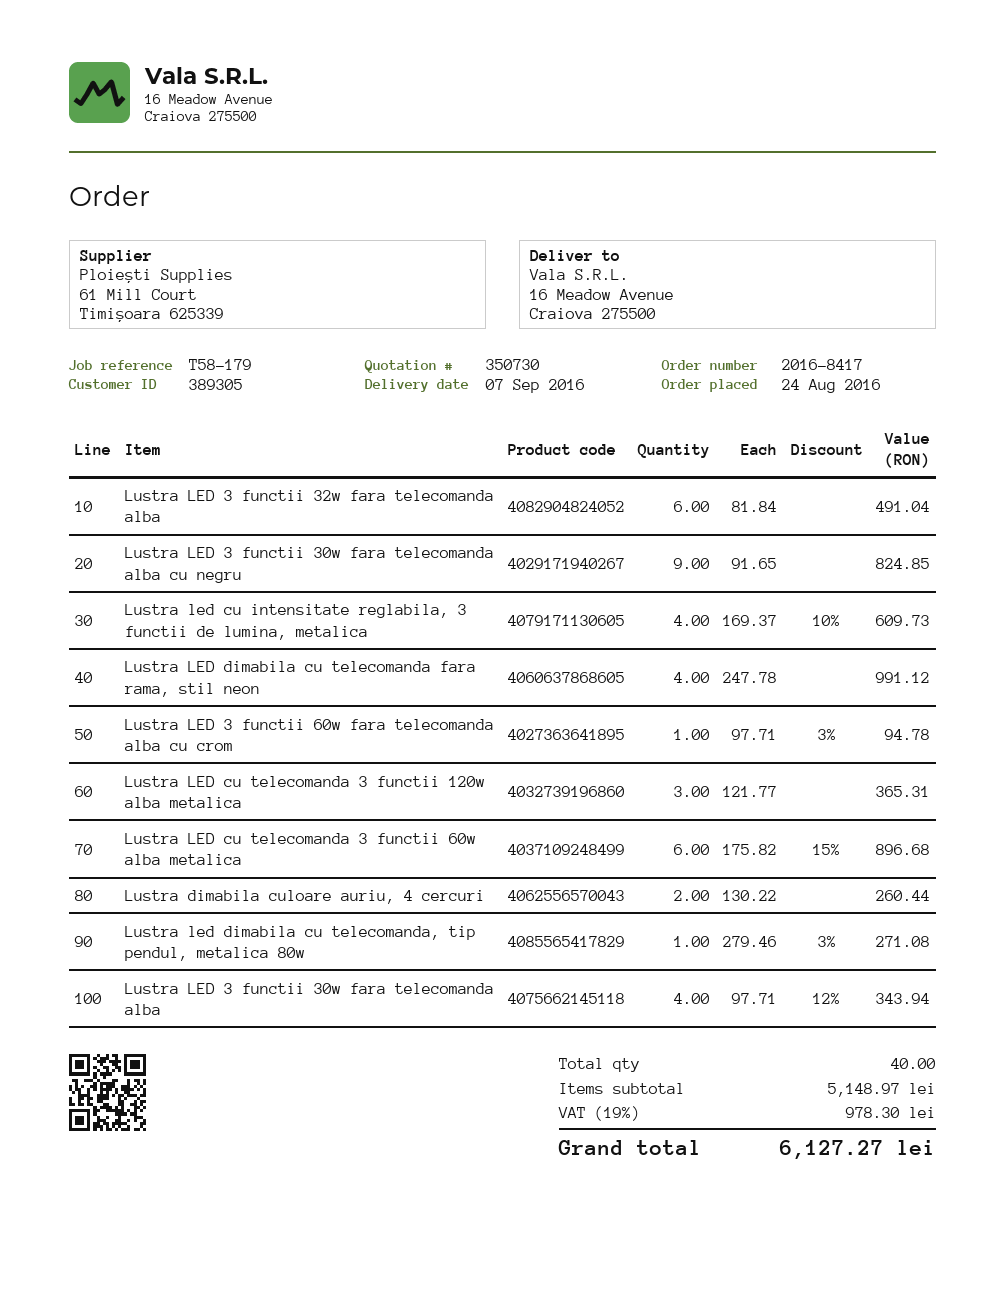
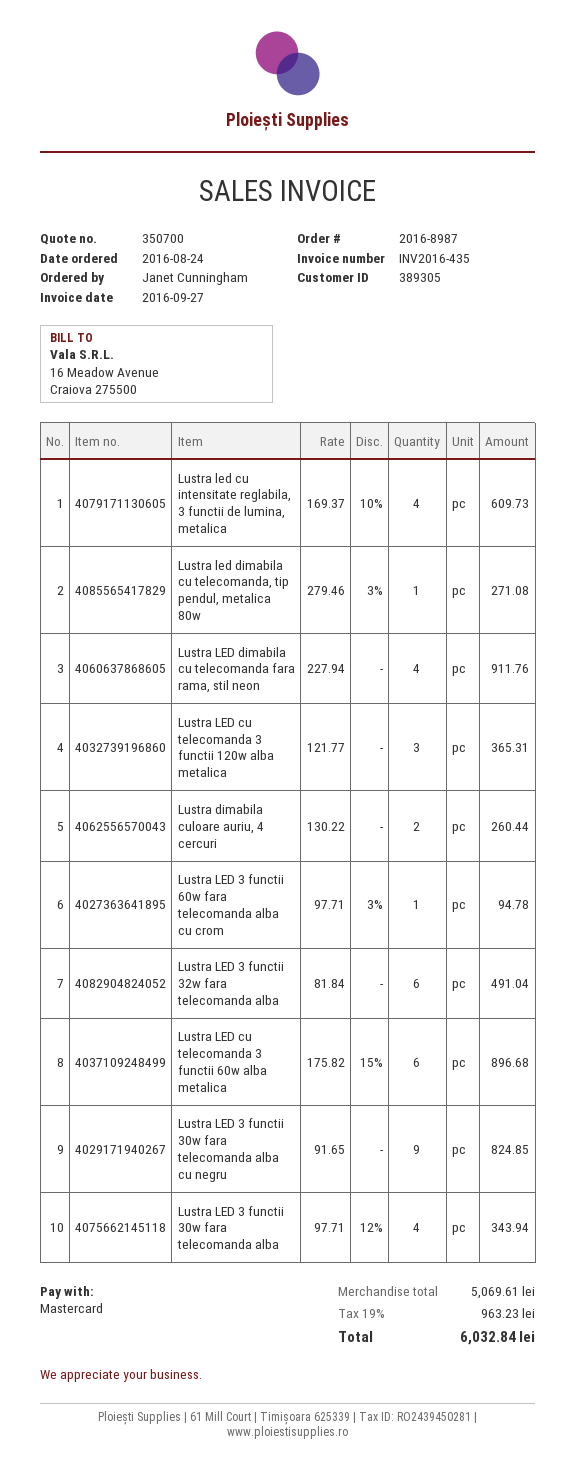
quote number: 350730 -> 350700
order number: 2016-8417 -> 2016-8987
Lustra LED dimabila cu telecomanda fara rama, stil neon: 4 x 247.78 = 991.12 -> 4 x 227.94 = 911.76
subtotal: 5148.97 -> 5069.61
tax: 19% = 978.30 -> 19% = 963.23
total: 6127.27 -> 6032.84

